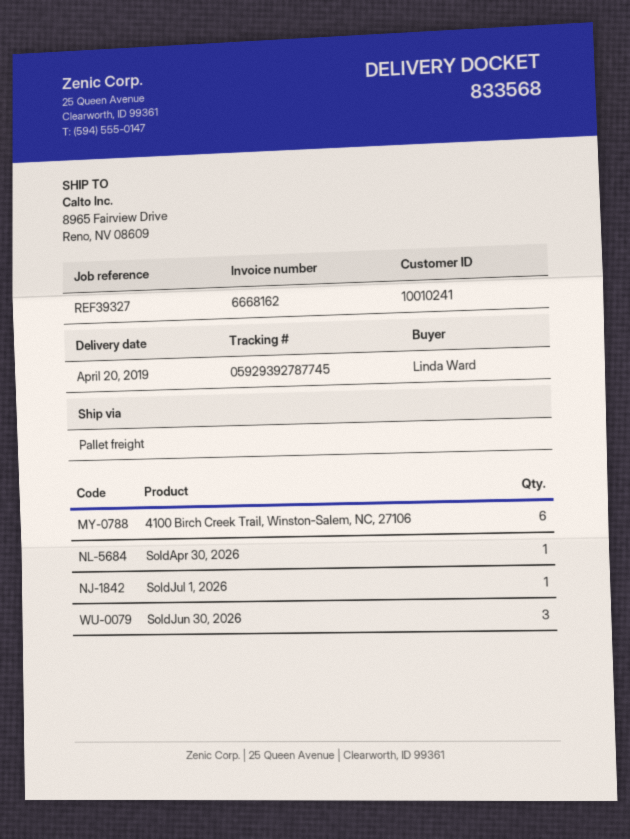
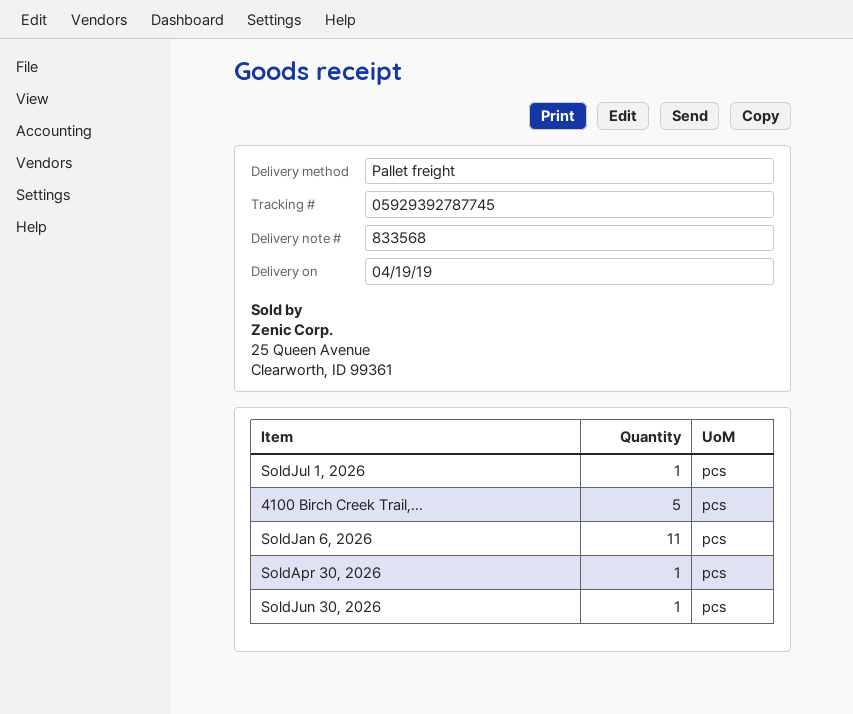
delivery date: 2019-04-20 -> 2019-04-19
4100 Birch Creek Trail, Winston-Salem, NC, 27106: 6 -> 5
SoldJun 30, 2026: 3 -> 1
SoldJan 6, 2026: none -> 11

